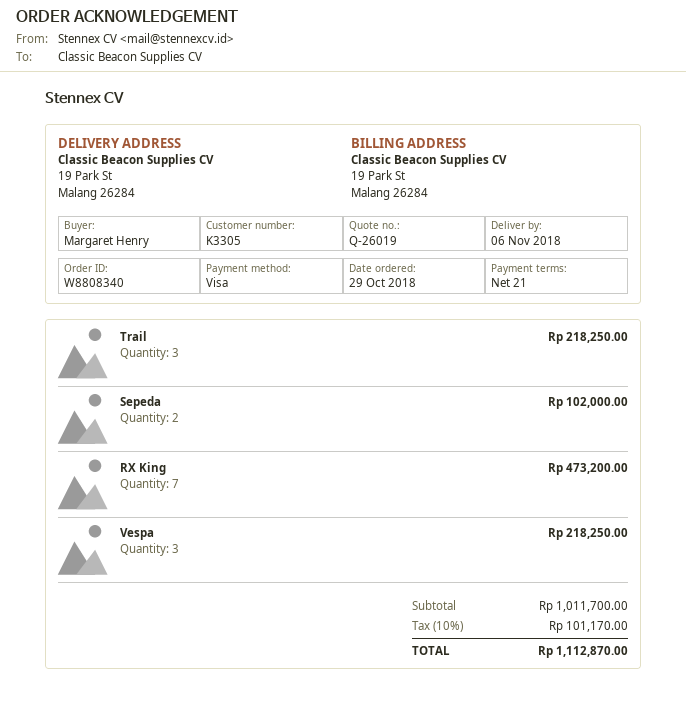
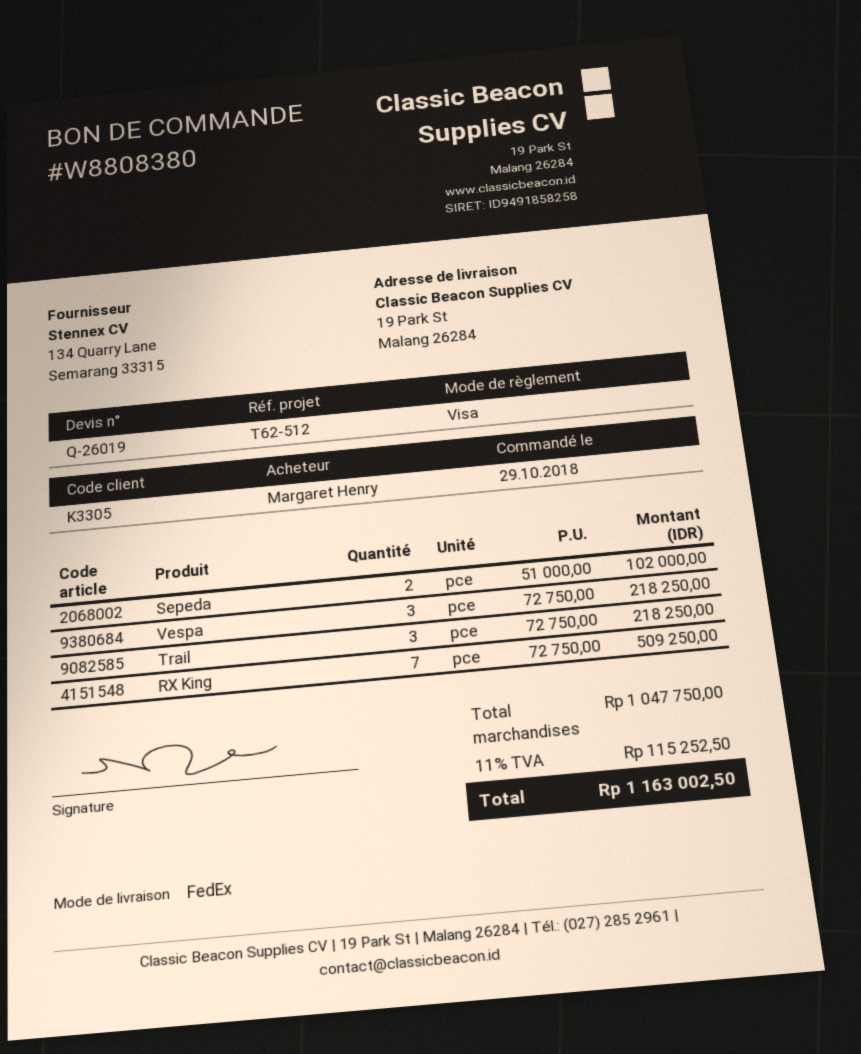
order number: W8808340 -> W8808380
RX King: 7 for 473200.00 -> 7 for 509250.00
subtotal: 1011700.00 -> 1047750.00
tax: 10% = 101170.00 -> 11% = 115252.50
total: 1112870.00 -> 1163002.50

